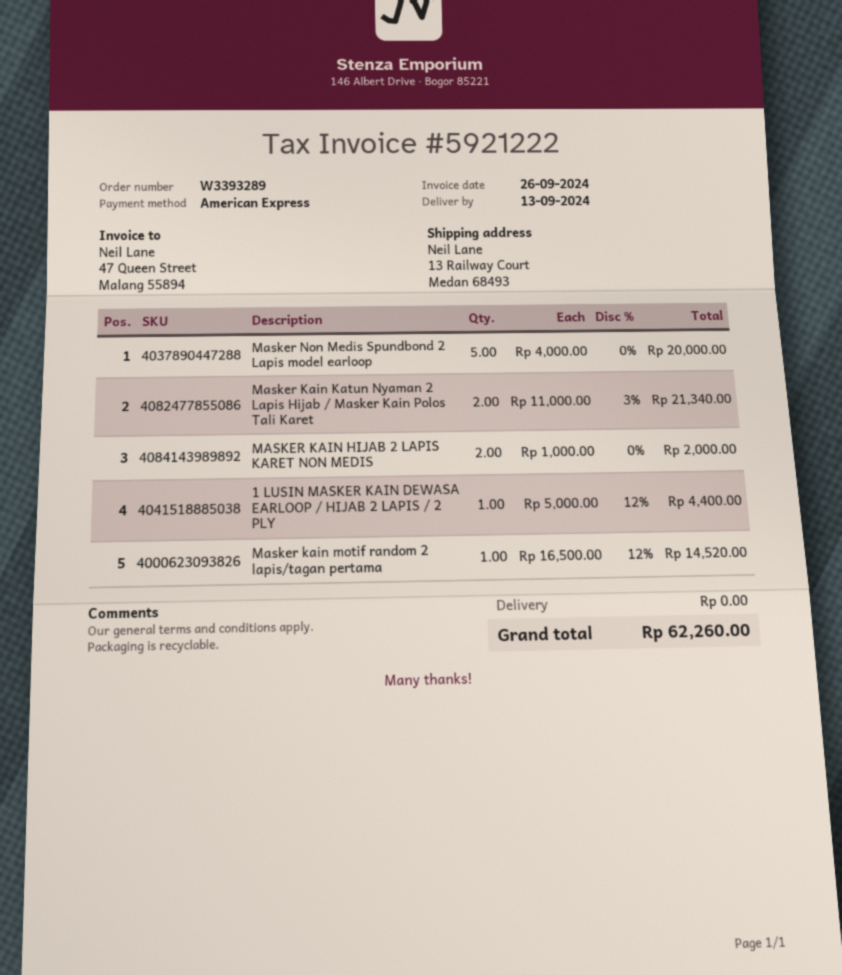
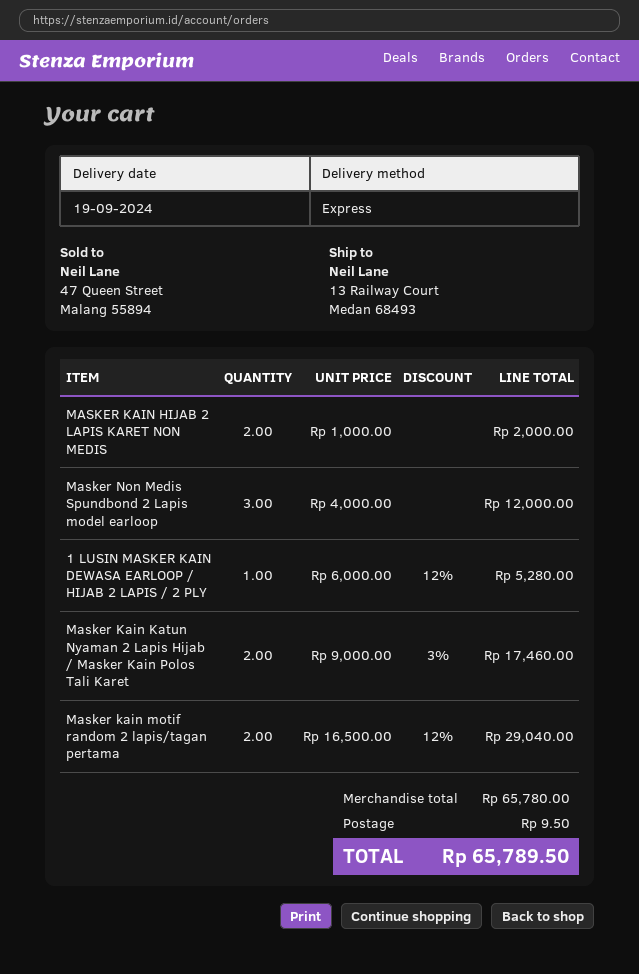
delivery date: 2024-09-13 -> 2024-09-19
Masker Non Medis Spundbond 2 Lapis model earloop: 5 x 4000.00 = 20000.00 -> 3 x 4000.00 = 12000.00
Masker Kain Katun Nyaman 2 Lapis Hijab / Masker Kain Polos Tali Karet: 2 x 11000.00 - 3% = 21340.00 -> 2 x 9000.00 - 3% = 17460.00
1 LUSIN MASKER KAIN DEWASA EARLOOP / HIJAB 2 LAPIS / 2 PLY: 1 x 5000.00 - 12% = 4400.00 -> 1 x 6000.00 - 12% = 5280.00
Masker kain motif random 2 lapis/tagan pertama: 1 x 16500.00 - 12% = 14520.00 -> 2 x 16500.00 - 12% = 29040.00
shipping: 0.00 -> 9.50
total: 62260.00 -> 65789.50

